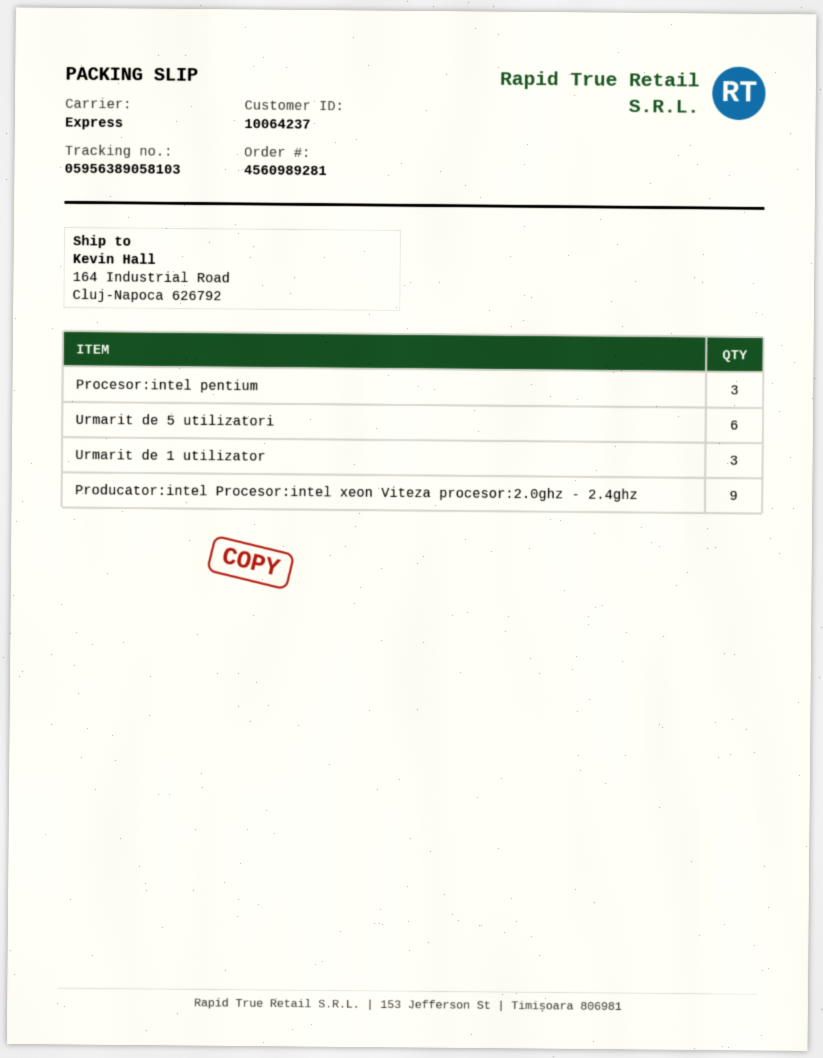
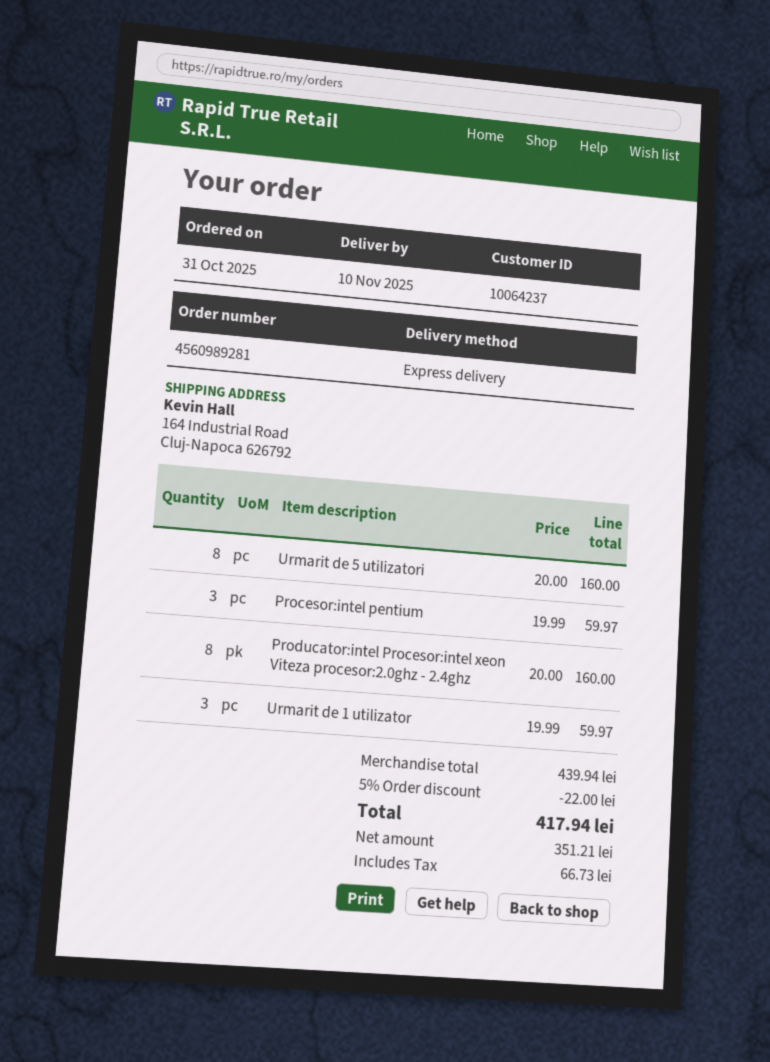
Urmarit de 5 utilizatori: 6 -> 8
Producator:intel Procesor:intel xeon Viteza procesor:2.0ghz - 2.4ghz: 9 -> 8

